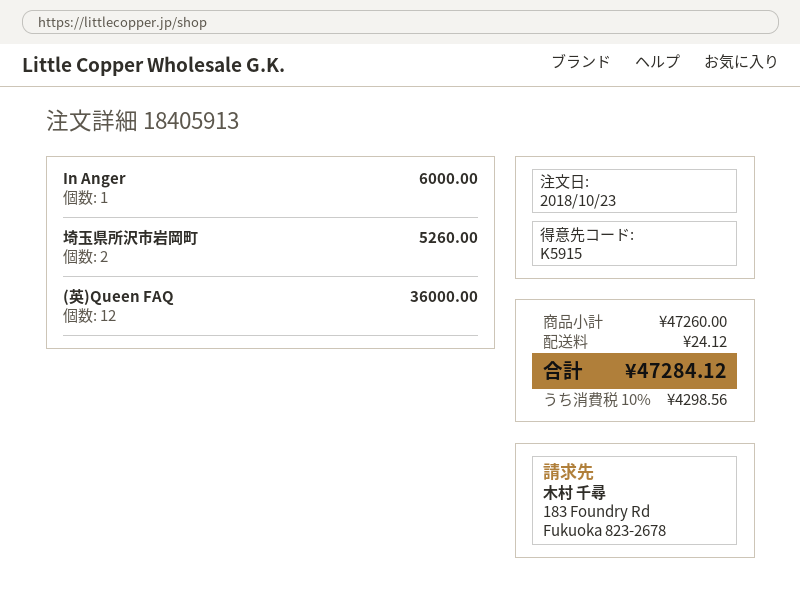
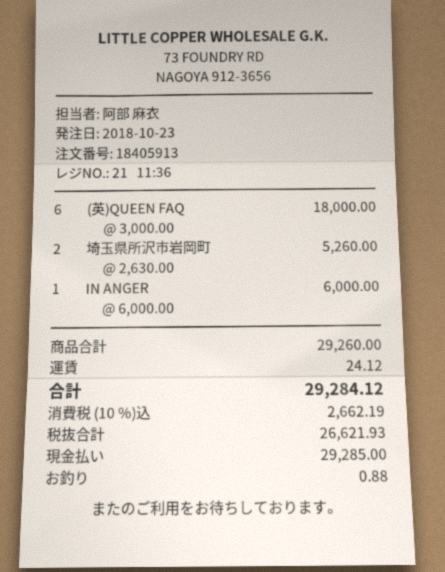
(英)Queen FAQ: 12 for 36000.00 -> 6 for 18000.00
subtotal: 47260.00 -> 29260.00
tax: 10% = 4298.56 -> 10% = 2662.19
total: 47284.12 -> 29284.12

